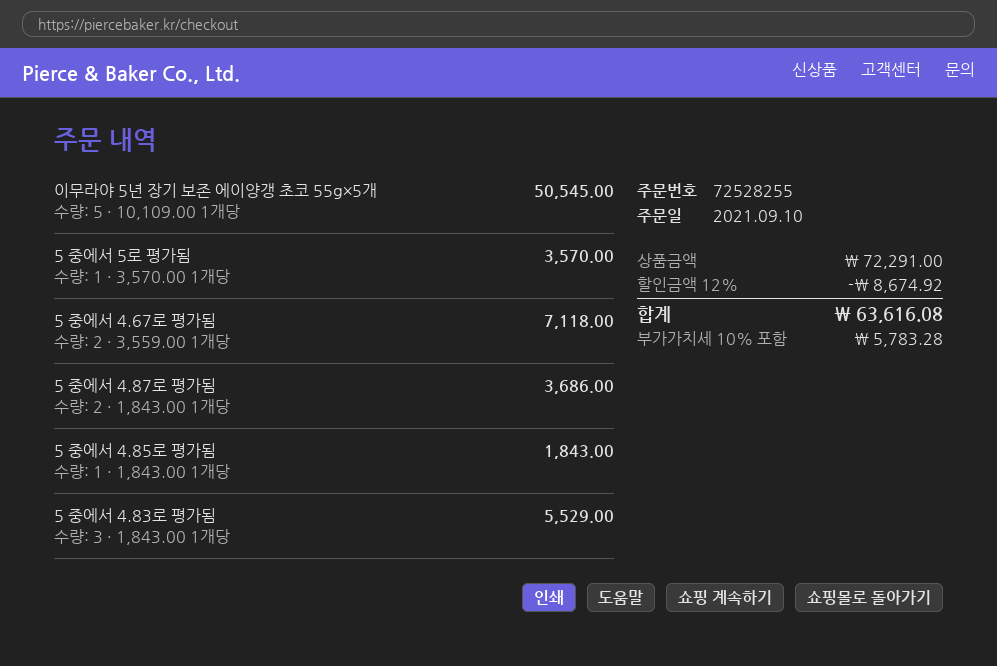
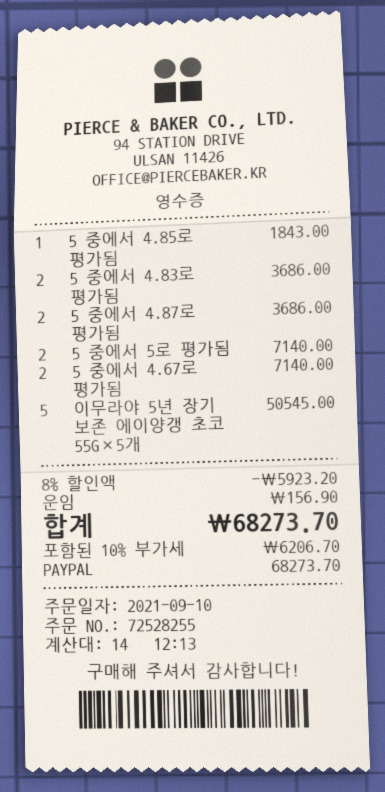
5 중에서 5로 평가됨: 1 for 3570.00 -> 2 for 7140.00
5 중에서 4.67로 평가됨: 2 for 7118.00 -> 2 for 7140.00
5 중에서 4.83로 평가됨: 3 for 5529.00 -> 2 for 3686.00
discount: 12% = 8674.92 -> 8% = 5923.20
shipping: none -> 156.90
tax: 10% = 5783.28 -> 10% = 6206.70
total: 63616.08 -> 68273.70

